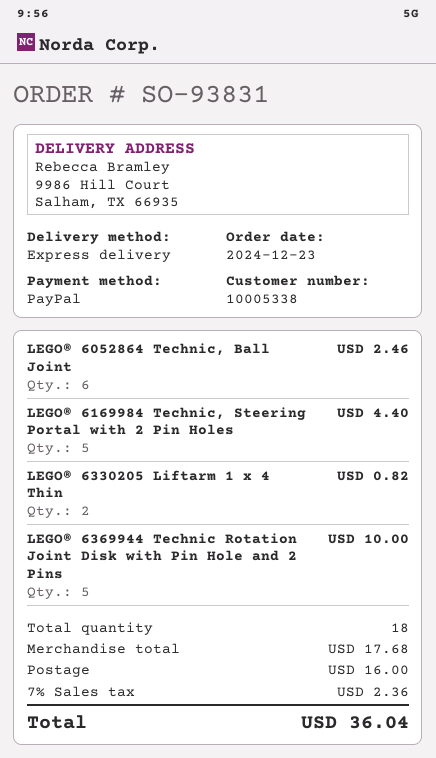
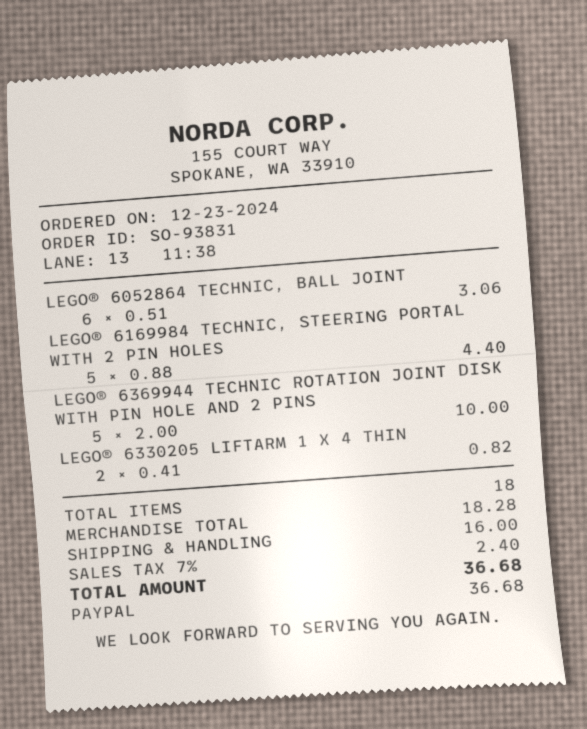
LEGO® 6052864 Technic, Ball Joint: 6 for 2.46 -> 6 for 3.06
subtotal: 17.68 -> 18.28
tax: 7% = 2.36 -> 7% = 2.40
total: 36.04 -> 36.68

